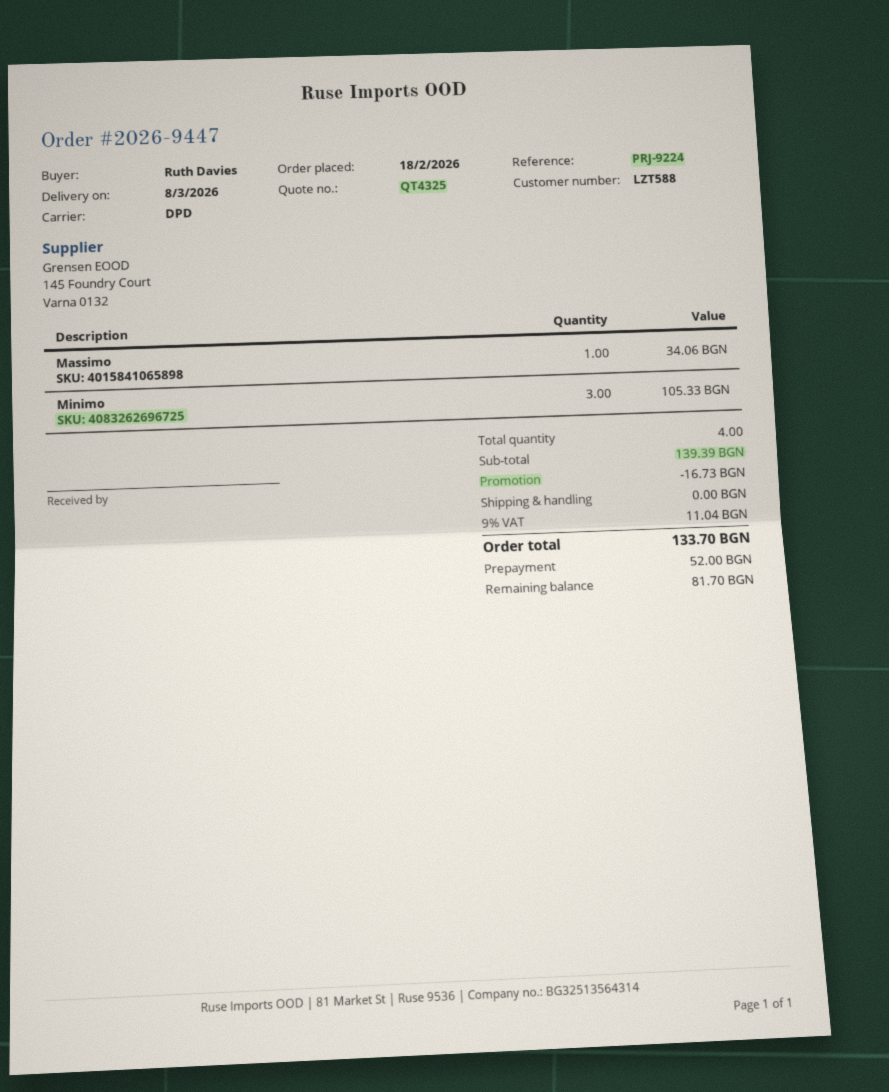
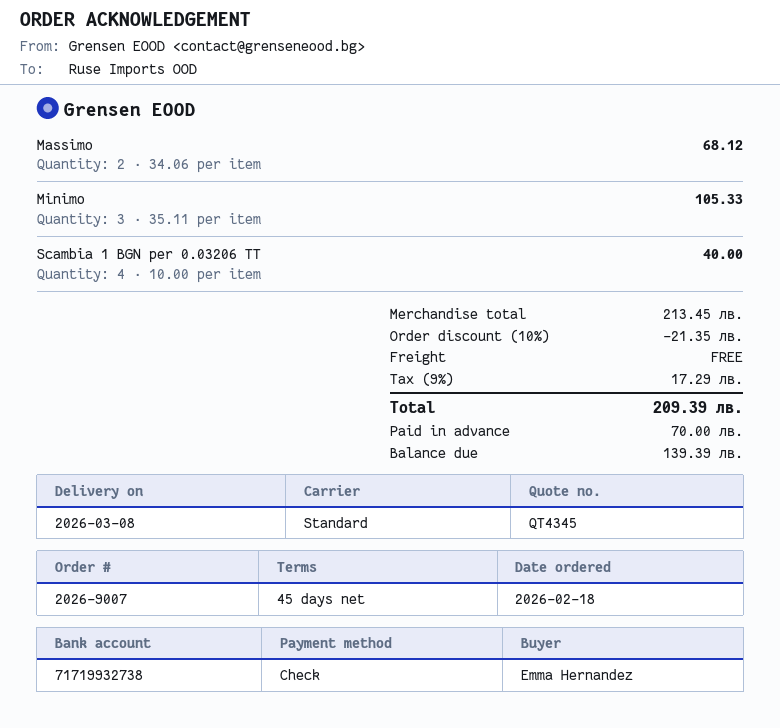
quote number: QT4325 -> QT4345
order number: 2026-9447 -> 2026-9007
ordered by: Ruth Davies -> Emma Hernandez
shipping method: DPD -> standard
Massimo: 1 for 34.06 -> 2 for 68.12
Scambia 1 BGN per 0.03206 TT: none -> 4 for 40.00
subtotal: 139.39 -> 213.45
discount: 16.73 -> 21.35
tax: 9% = 11.04 -> 9% = 17.29
total: 133.70 -> 209.39
deposit: 52.00 -> 70.00
balance: 81.70 -> 139.39

